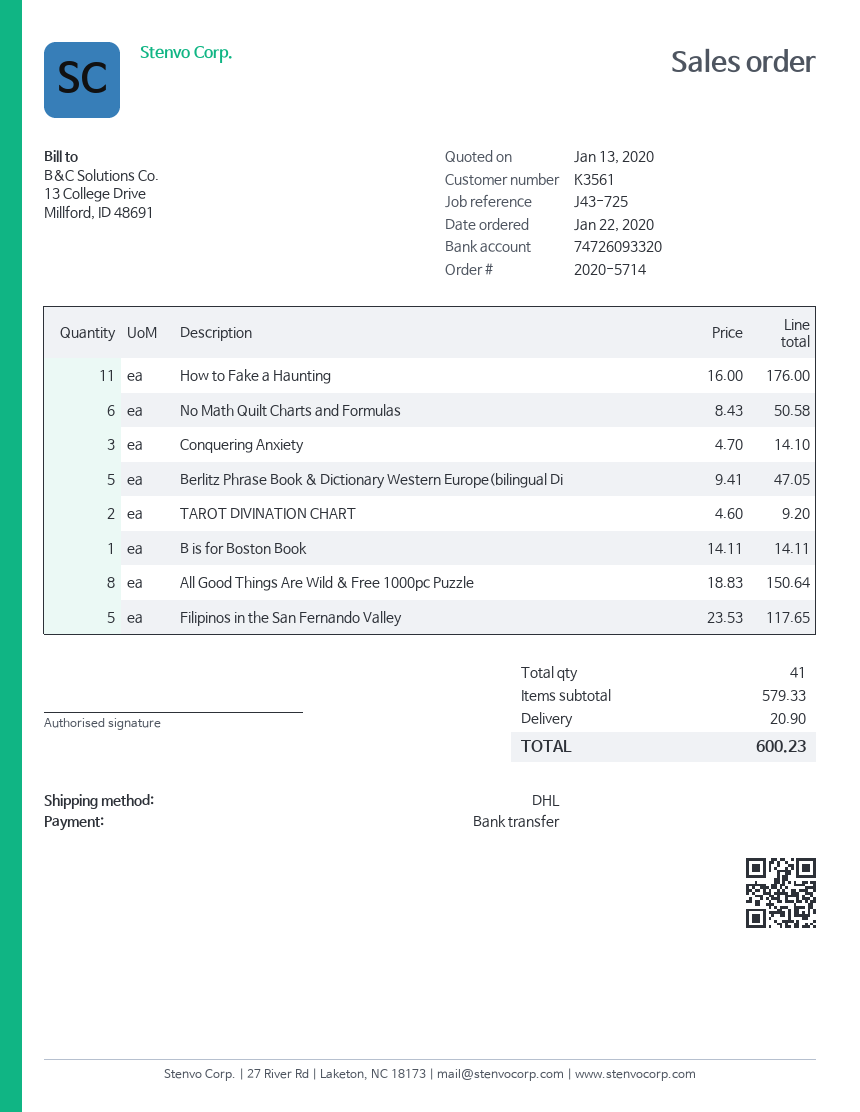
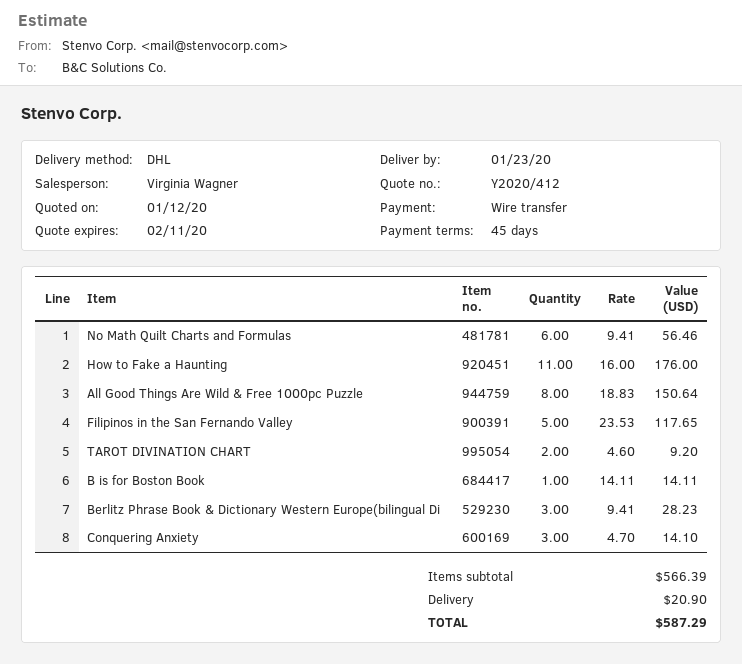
quote date: 2020-01-13 -> 2020-01-12
No Math Quilt Charts and Formulas: 6 x 8.43 = 50.58 -> 6 x 9.41 = 56.46
Berlitz Phrase Book & Dictionary Western Europe(bilingual Di: 5 x 9.41 = 47.05 -> 3 x 9.41 = 28.23
subtotal: 579.33 -> 566.39
total: 600.23 -> 587.29

